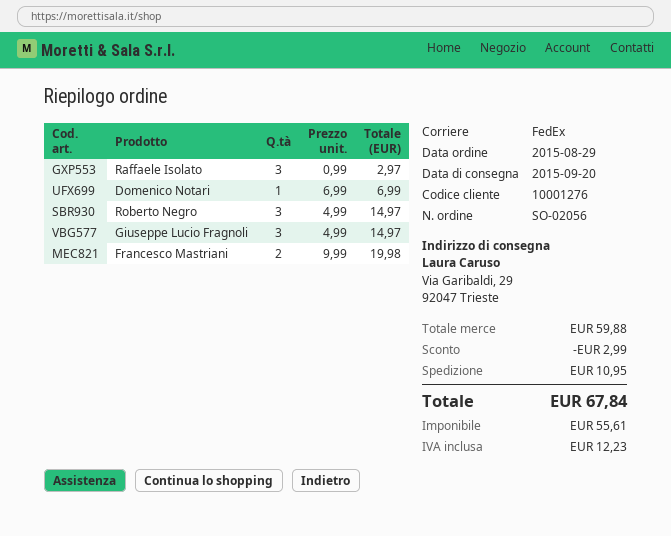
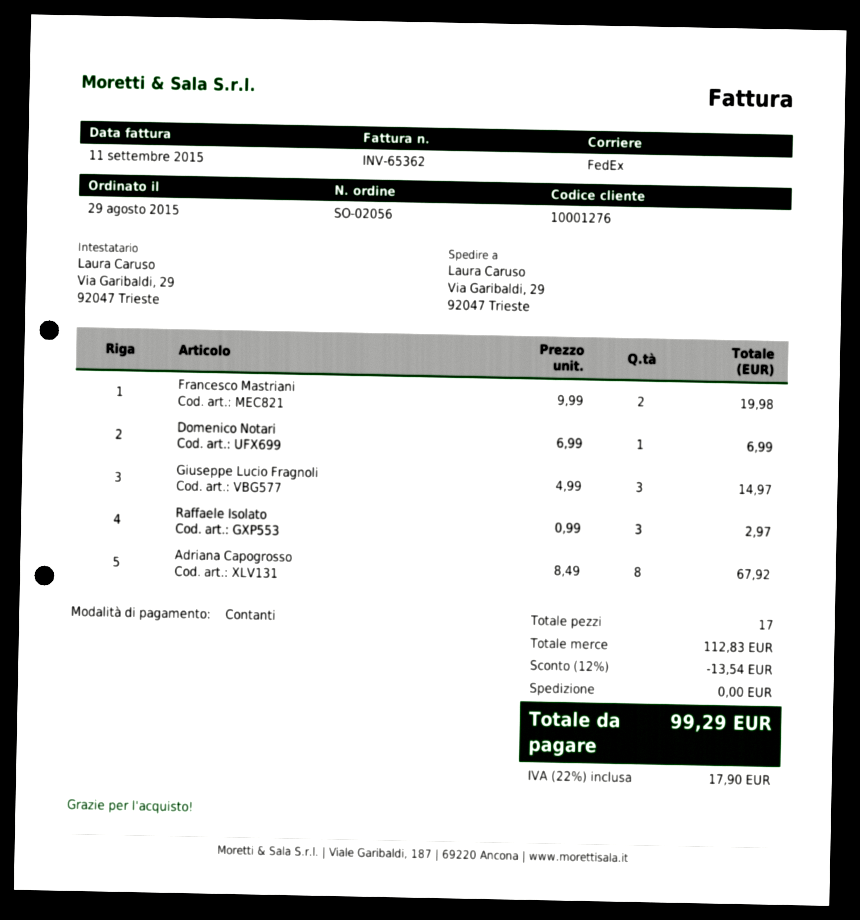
Roberto Negro: 3 x 4.99 = 14.97 -> none
Adriana Capogrosso: none -> 8 x 8.49 = 67.92
subtotal: 59.88 -> 112.83
discount: 2.99 -> 13.54
shipping: 10.95 -> 0.00
tax: 12.23 -> 17.90
total: 67.84 -> 99.29

